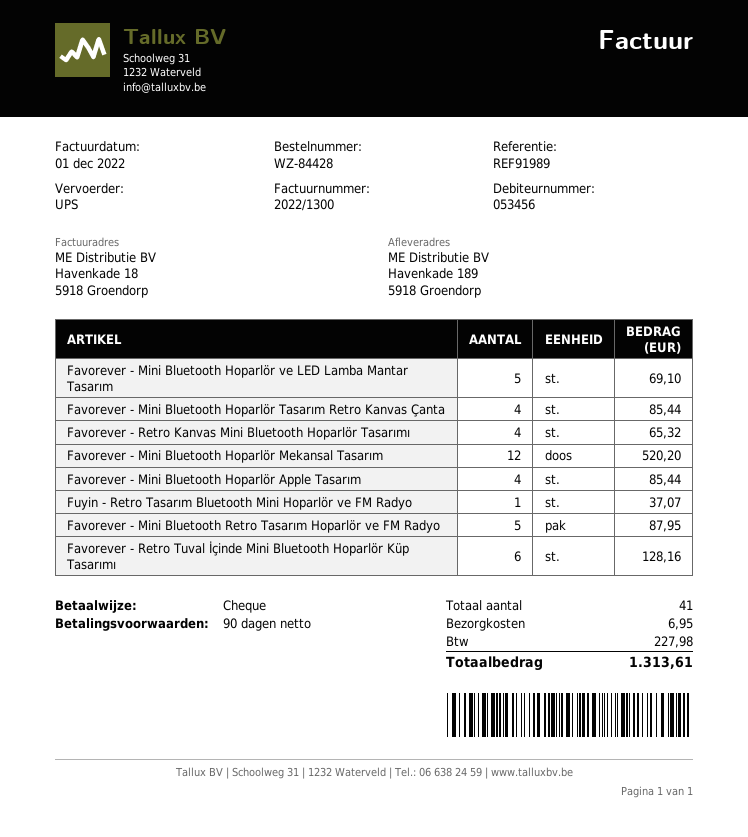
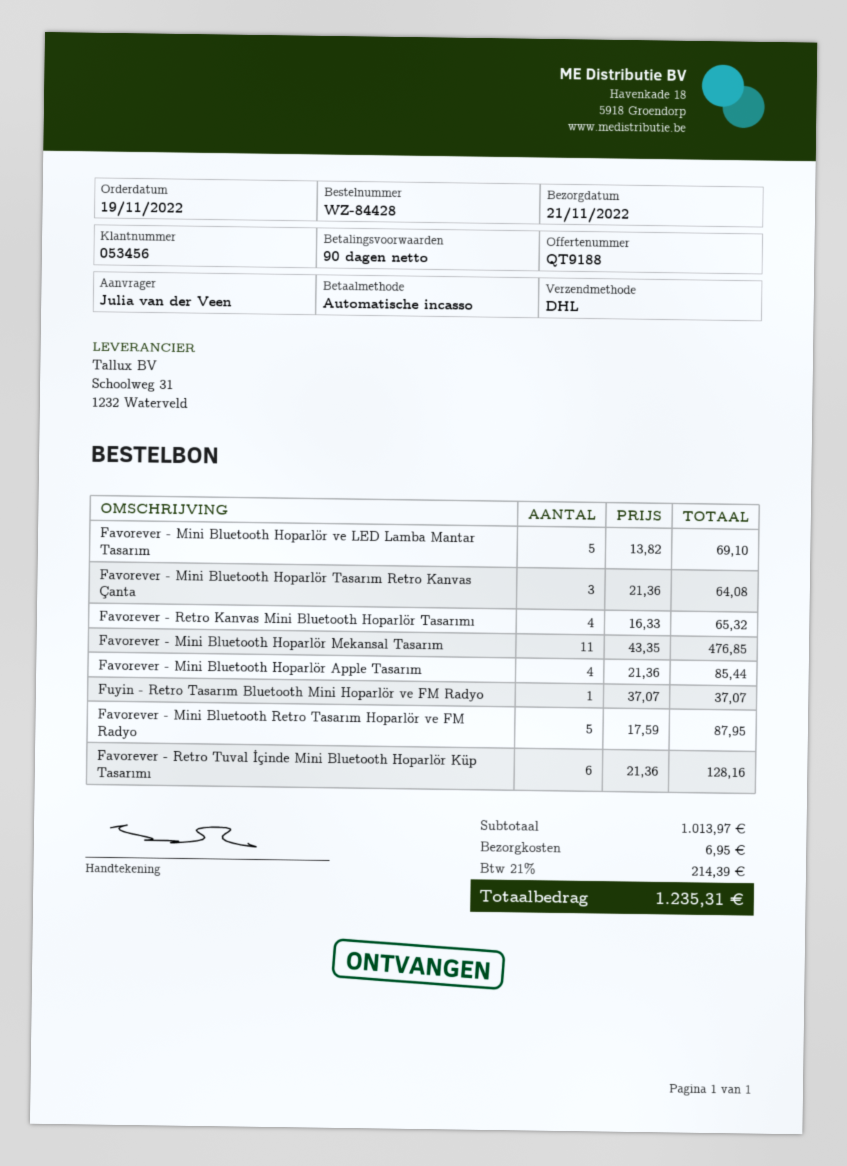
payment method: cheque -> direct debit
shipping method: UPS -> DHL
Favorever - Mini Bluetooth Hoparlör Tasarım Retro Kanvas Çanta: 4 for 85.44 -> 3 for 64.08
Favorever - Mini Bluetooth Hoparlör Mekansal Tasarım: 12 for 520.20 -> 11 for 476.85
tax: 227.98 -> 214.39
total: 1313.61 -> 1235.31

